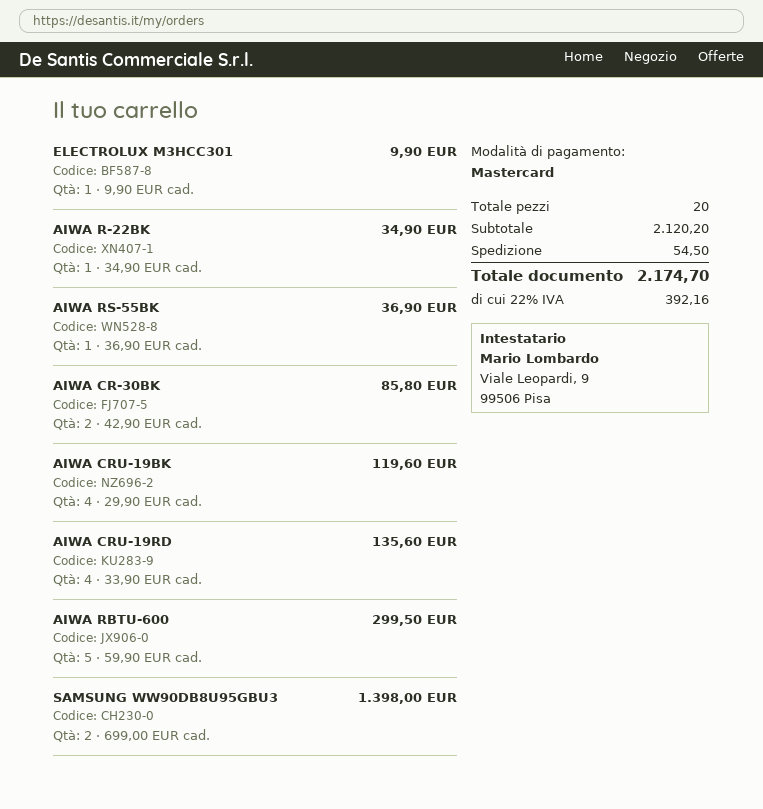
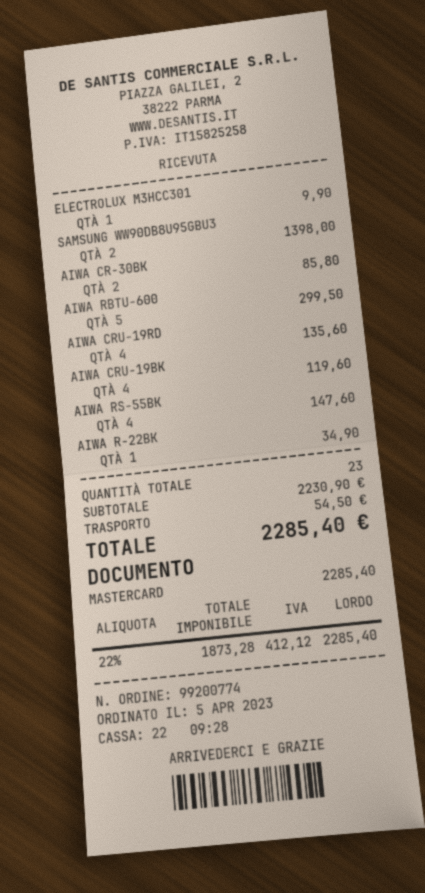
AIWA RS-55BK: 1 for 36.90 -> 4 for 147.60
total quantity: 20 -> 23
subtotal: 2120.20 -> 2230.90
tax: 22% = 392.16 -> 22% = 412.12
total: 2174.70 -> 2285.40

